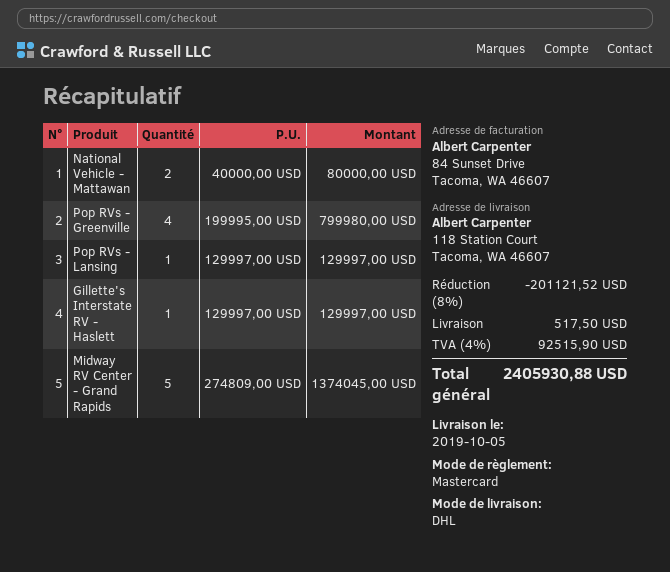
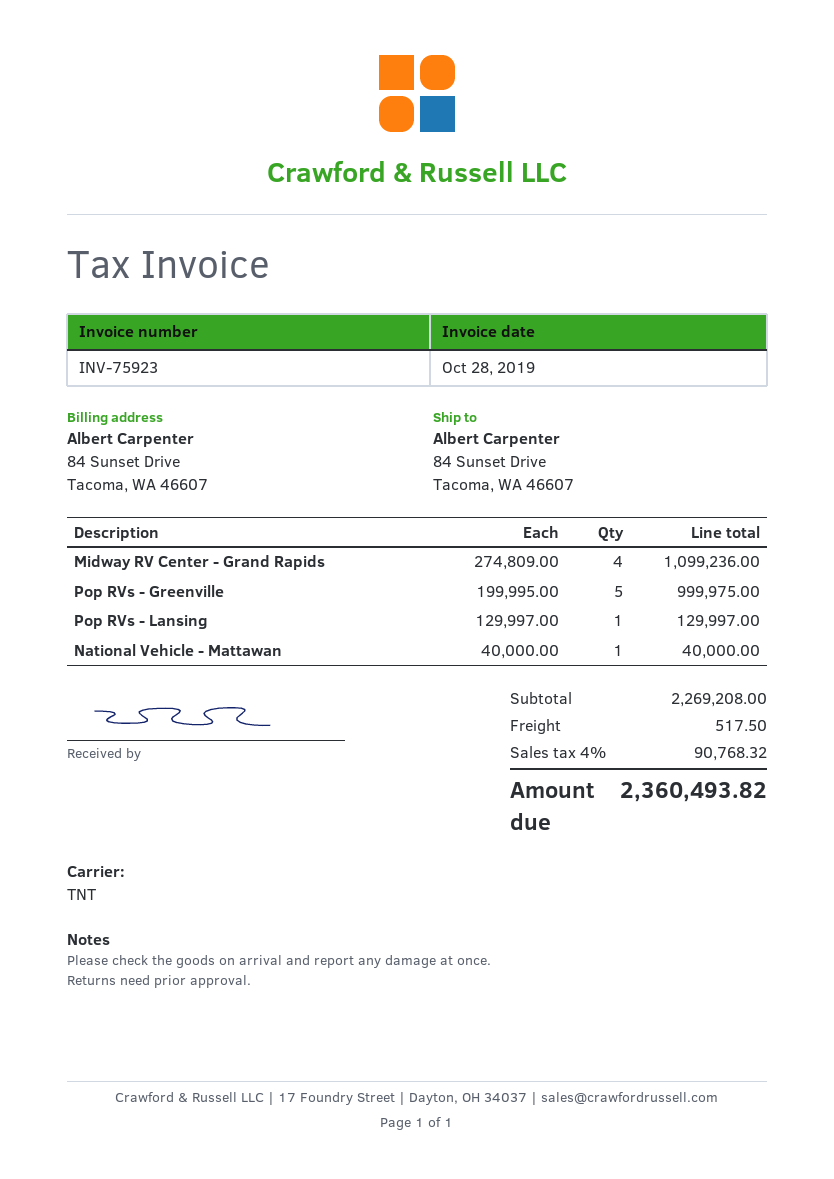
shipping method: DHL -> TNT
ship to: 118 Station Court, Tacoma, WA 46607 -> 84 Sunset Drive, Tacoma, WA 46607
National Vehicle - Mattawan: 2 x 40000.00 = 80000.00 -> 1 x 40000.00 = 40000.00
Pop RVs - Greenville: 4 x 199995.00 = 799980.00 -> 5 x 199995.00 = 999975.00
Gillette's Interstate RV - Haslett: 1 x 129997.00 = 129997.00 -> none
Midway RV Center - Grand Rapids: 5 x 274809.00 = 1374045.00 -> 4 x 274809.00 = 1099236.00
discount: 8% = 201121.52 -> none
tax: 4% = 92515.90 -> 4% = 90768.32
total: 2405930.88 -> 2360493.82

